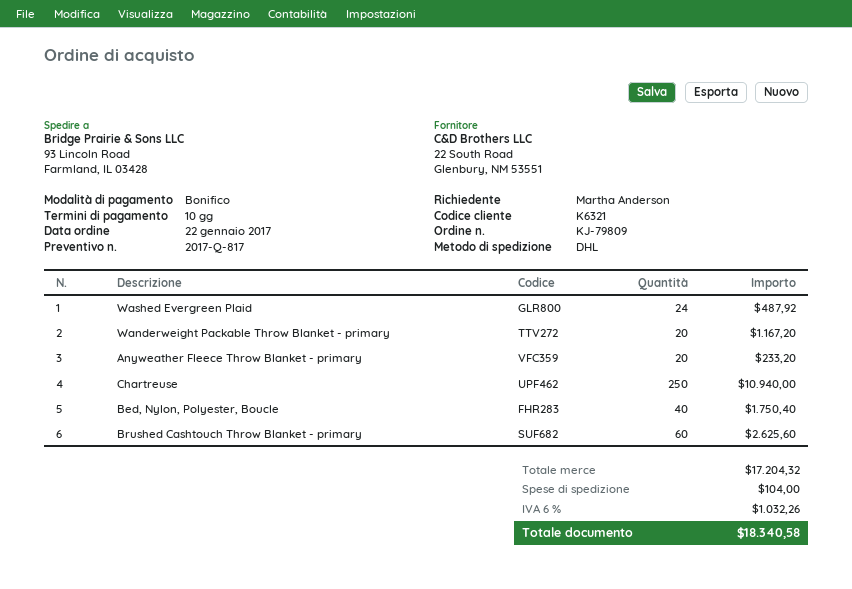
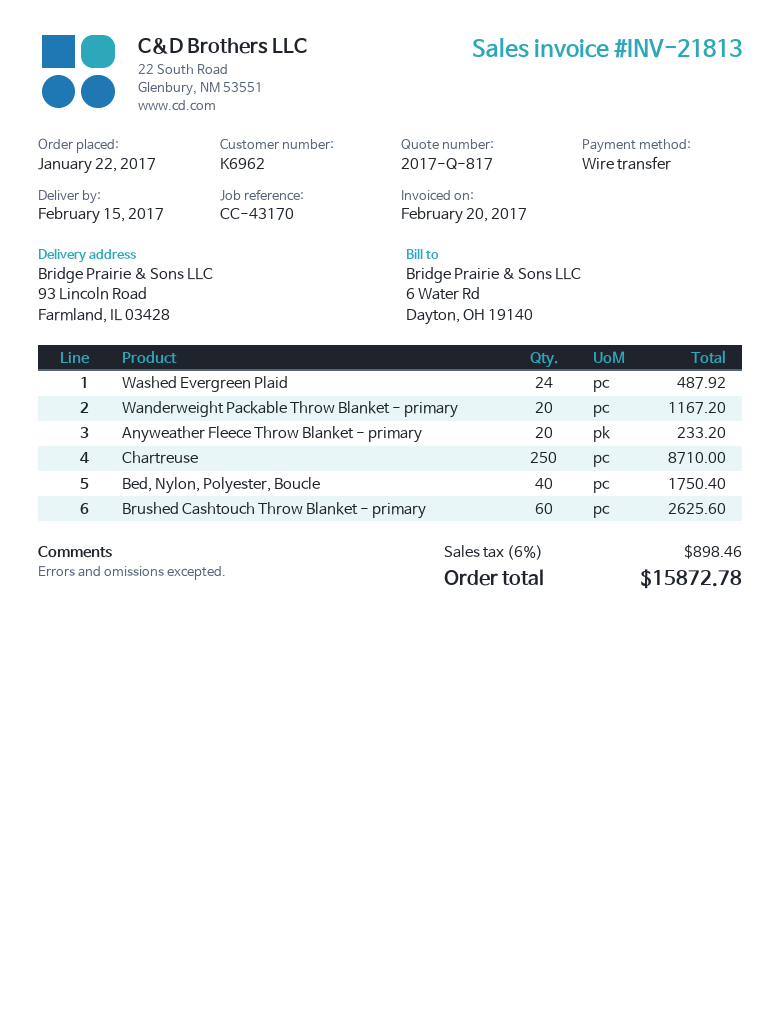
customer number: K6321 -> K6962
Chartreuse: 250 for 10940.00 -> 250 for 8710.00
shipping: 104.00 -> none
tax: 6% = 1032.26 -> 6% = 898.46
total: 18340.58 -> 15872.78

